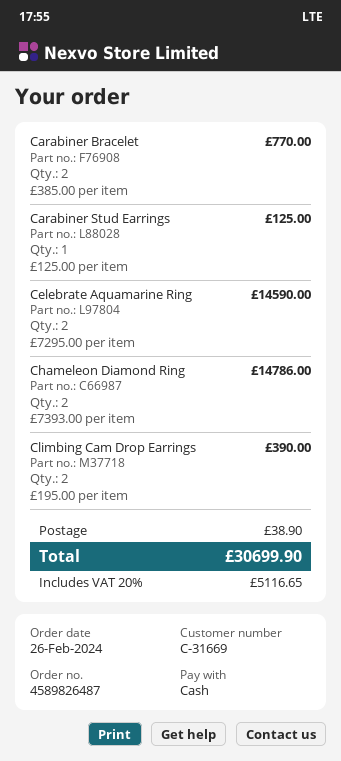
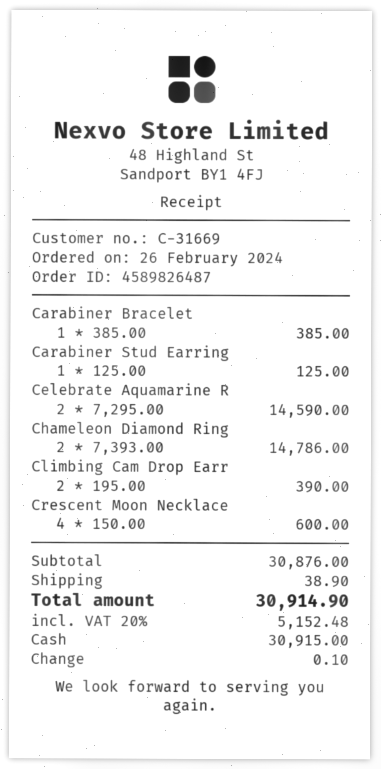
Carabiner Bracelet: 2 x 385.00 = 770.00 -> 1 x 385.00 = 385.00
Crescent Moon Necklace: none -> 4 x 150.00 = 600.00
tax: 20% = 5116.65 -> 20% = 5152.48
total: 30699.90 -> 30914.90

